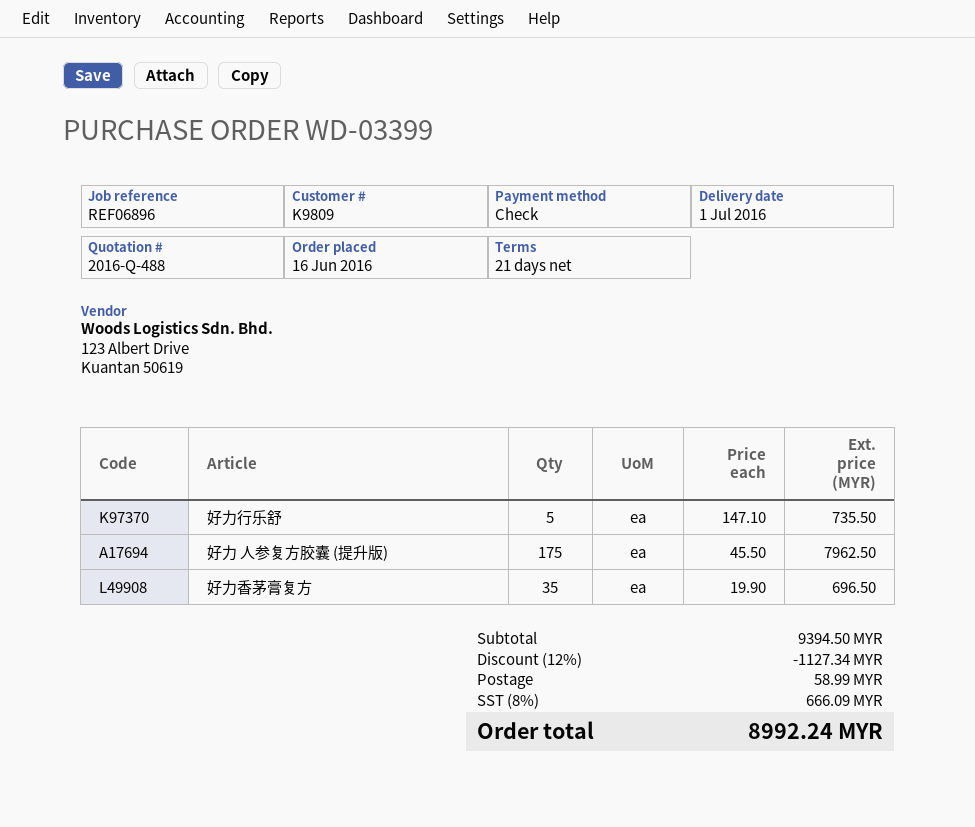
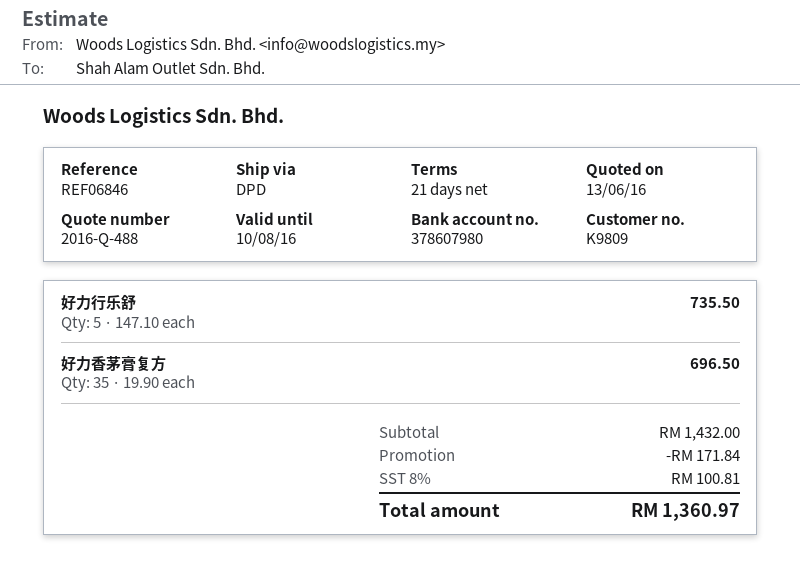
reference: REF06896 -> REF06846
好力 人参复方胶囊 (提升版): 175 x 45.50 = 7962.50 -> none
subtotal: 9394.50 -> 1432.00
discount: 1127.34 -> 171.84
shipping: 58.99 -> none
tax: 8% = 666.09 -> 8% = 100.81
total: 8992.24 -> 1360.97

